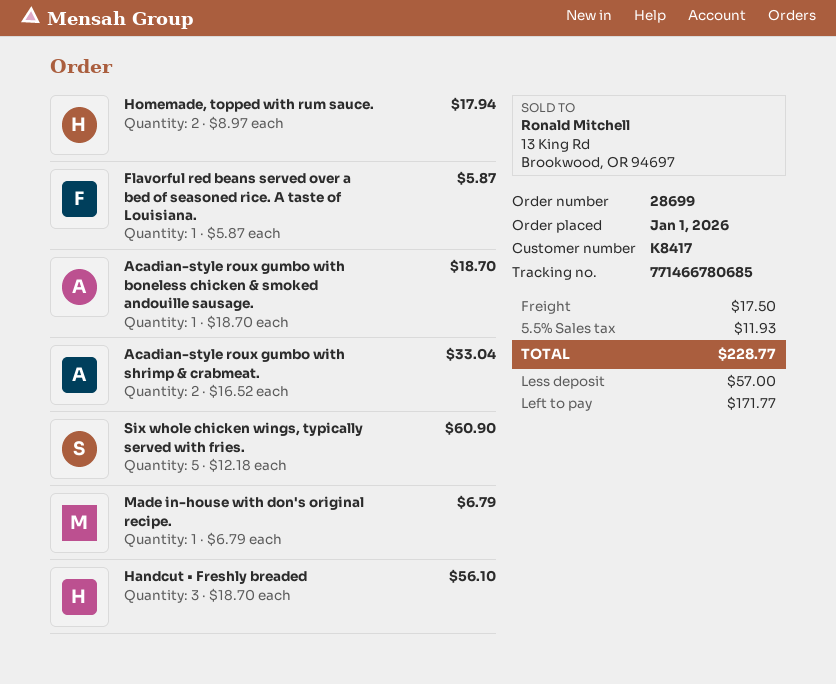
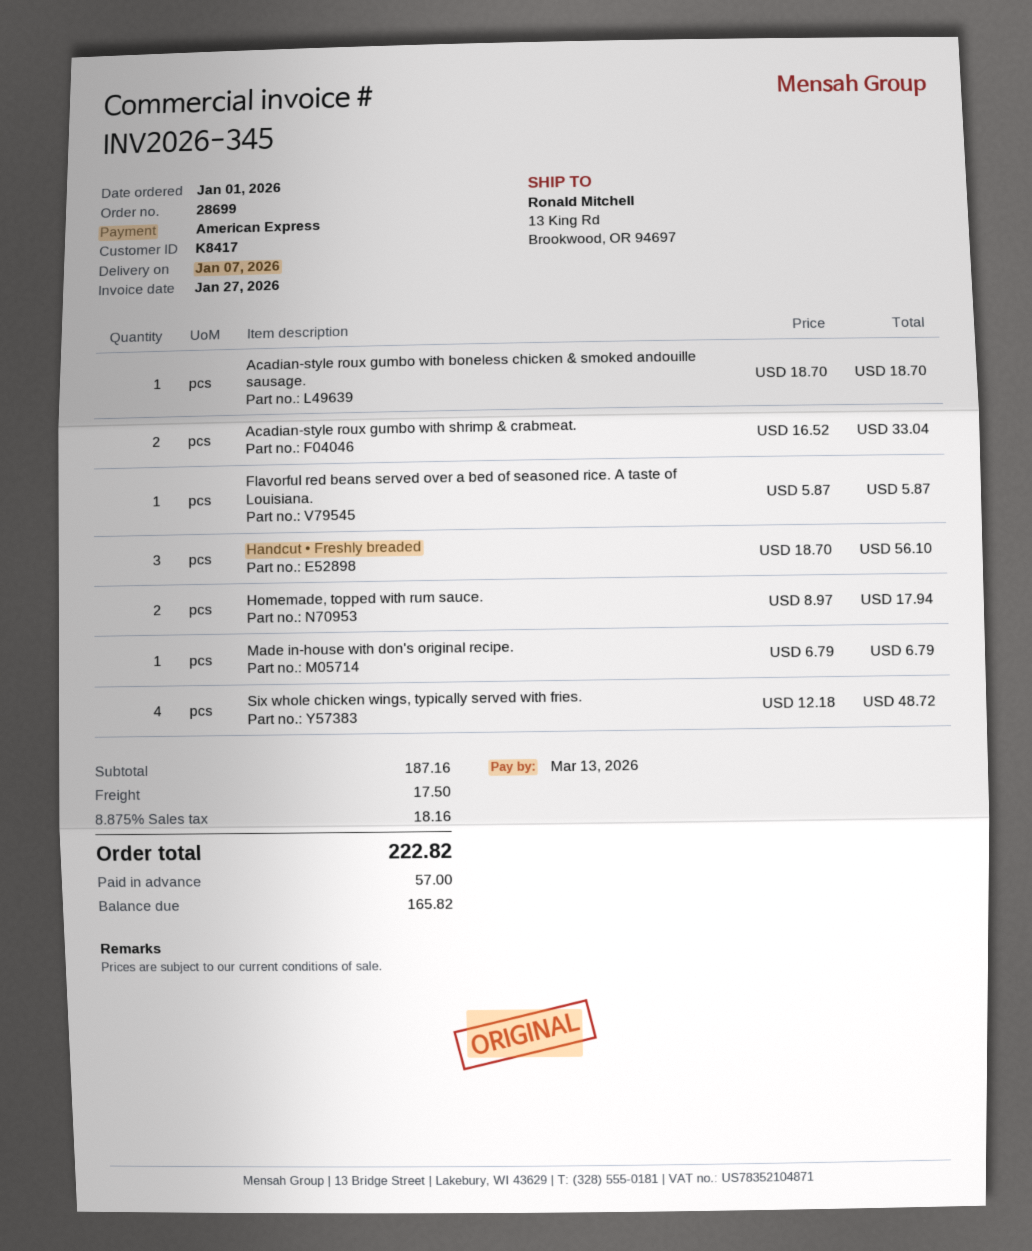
Six whole chicken wings, typically served with fries.: 5 x 12.18 = 60.90 -> 4 x 12.18 = 48.72
tax: 5.5% = 11.93 -> 8.875% = 18.16
total: 228.77 -> 222.82
balance: 171.77 -> 165.82

